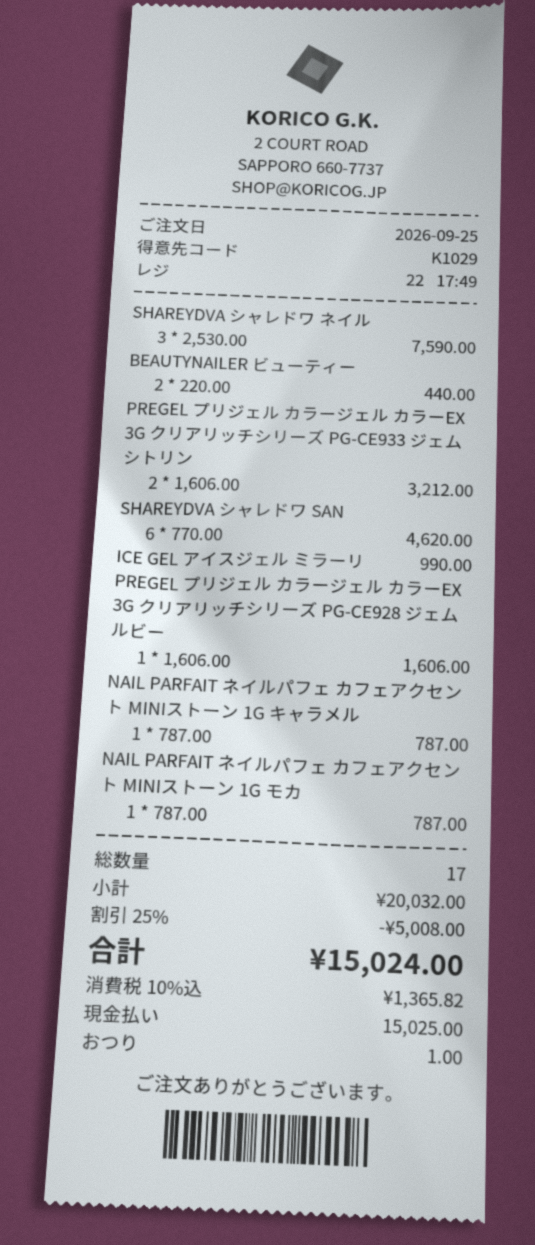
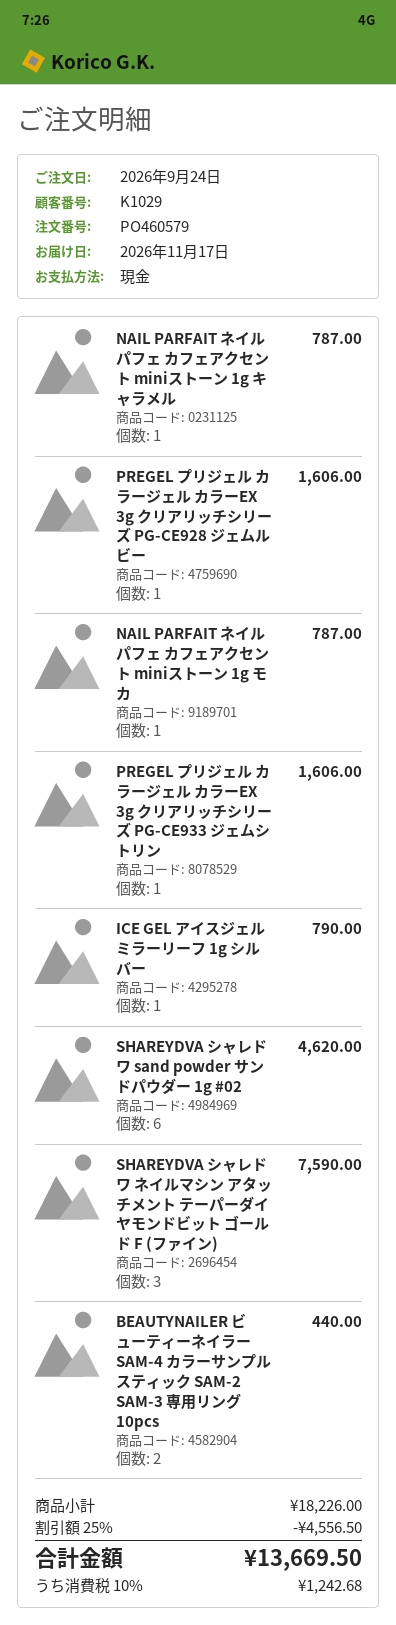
order date: 2026-09-25 -> 2026-09-24
PREGEL プリジェル カラージェル カラーEX 3G クリアリッチシリーズ PG-CE933 ジェムシトリン: 2 for 3212.00 -> 1 for 1606.00
ICE GEL アイスジェル ミラーリ: 1 for 990.00 -> 1 for 790.00
subtotal: 20032.00 -> 18226.00
discount: 25% = 5008.00 -> 25% = 4556.50
tax: 10% = 1365.82 -> 10% = 1242.68
total: 15024.00 -> 13669.50

